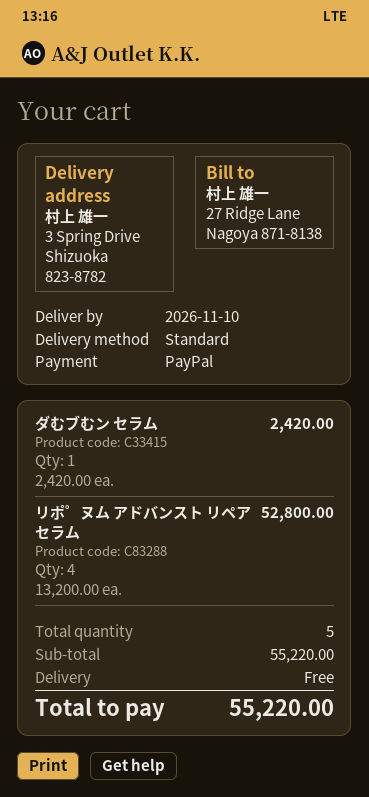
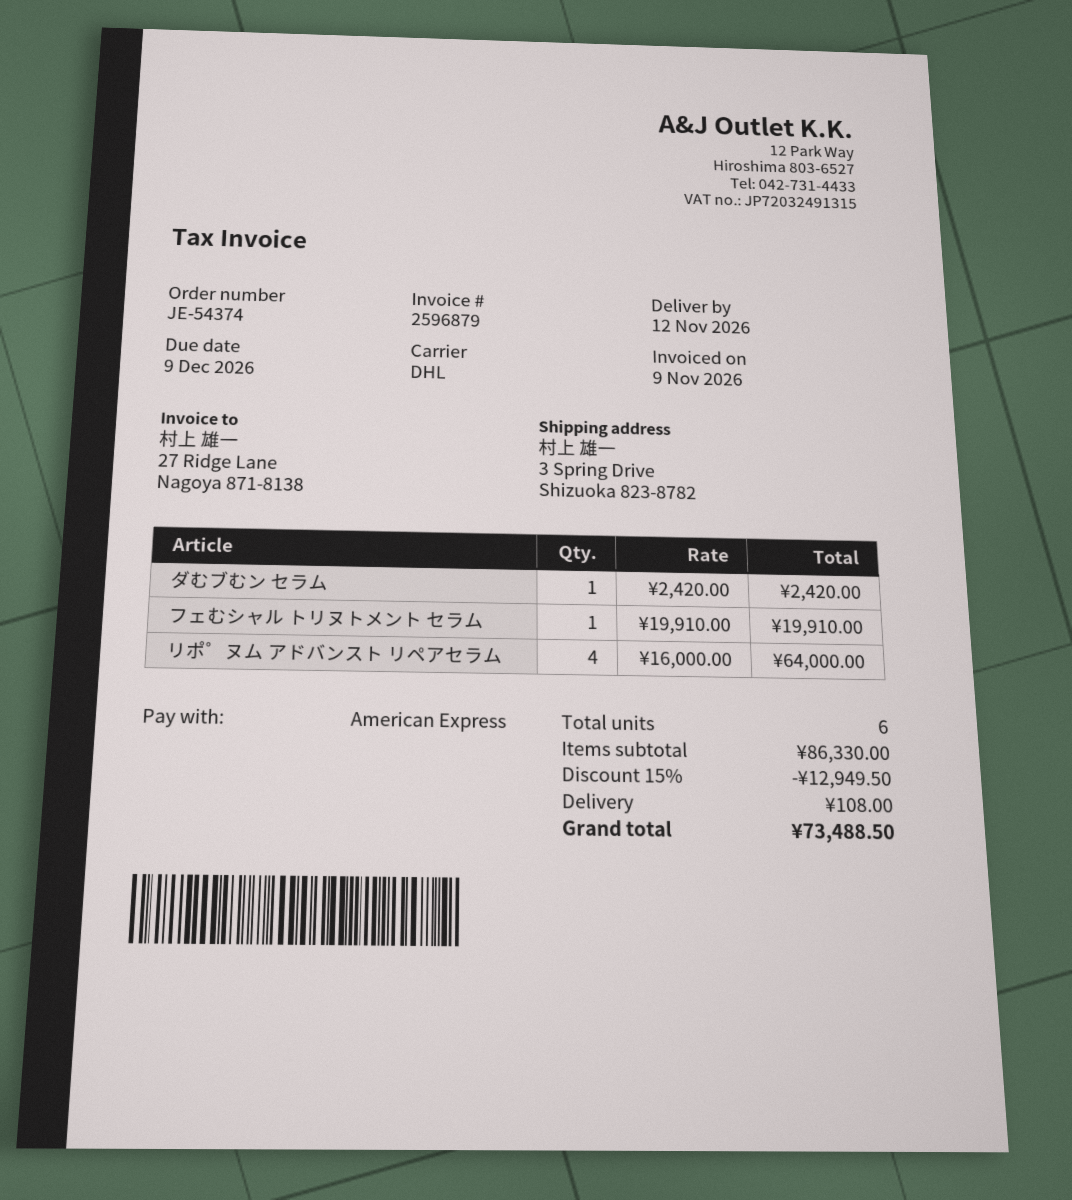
delivery date: 2026-11-10 -> 2026-11-12
payment method: PayPal -> American Express
shipping method: standard -> DHL
リポ゜ヌム アドバンスト リペアセラム: 4 x 13200.00 = 52800.00 -> 4 x 16000.00 = 64000.00
フェむシャル トリヌトメント セラム: none -> 1 x 19910.00 = 19910.00
total quantity: 5 -> 6
subtotal: 55220.00 -> 86330.00
discount: none -> 15% = 12949.50
shipping: 0.00 -> 108.00
total: 55220.00 -> 73488.50

